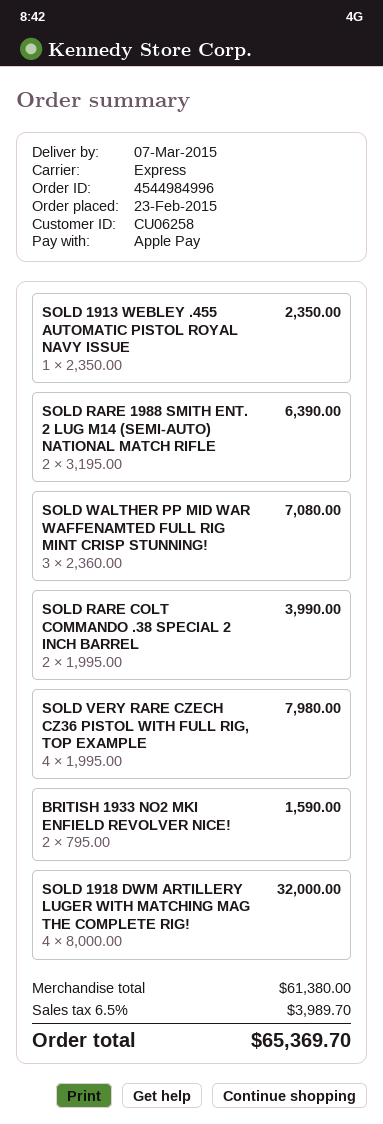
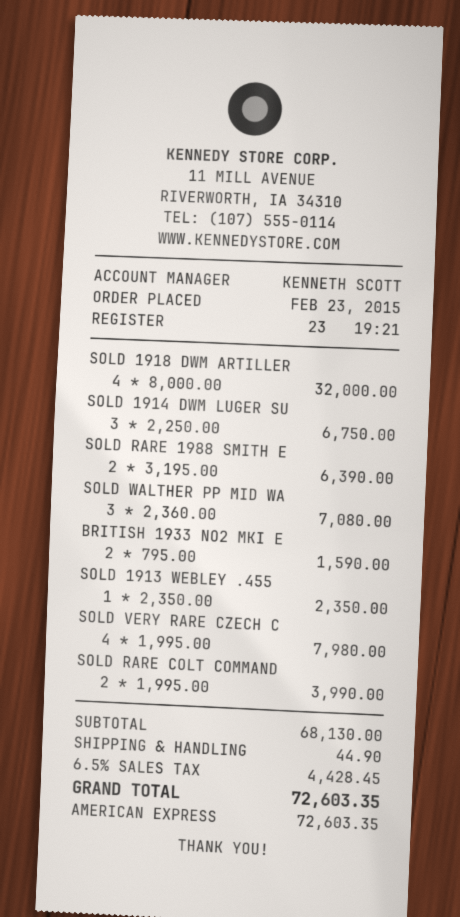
payment method: Apple Pay -> American Express
SOLD 1914 DWM LUGER SU: none -> 3 x 2250.00 = 6750.00
subtotal: 61380.00 -> 68130.00
shipping: none -> 44.90
tax: 6.5% = 3989.70 -> 6.5% = 4428.45
total: 65369.70 -> 72603.35

